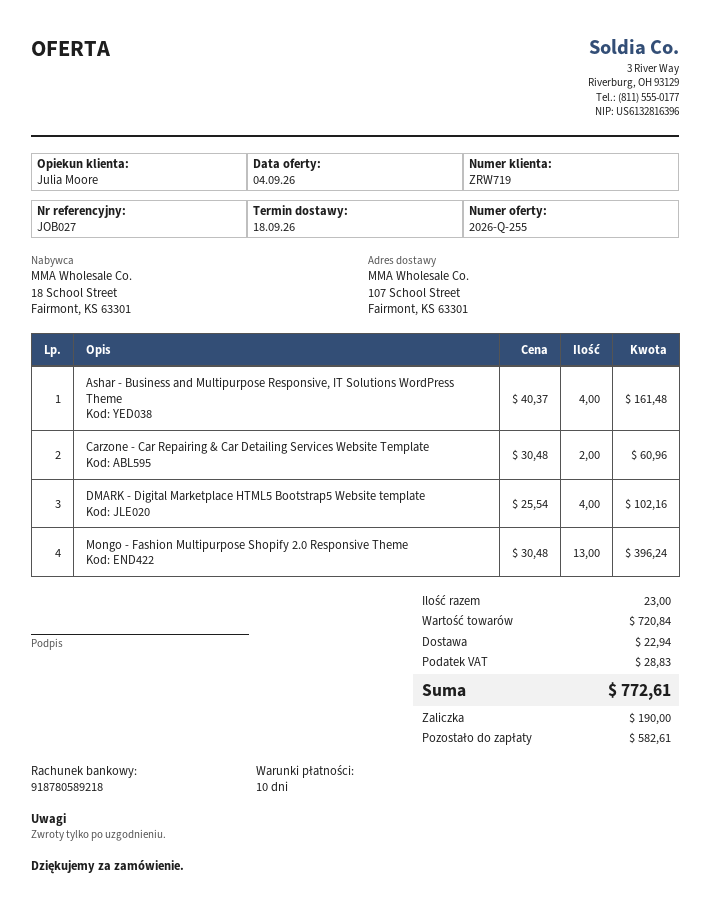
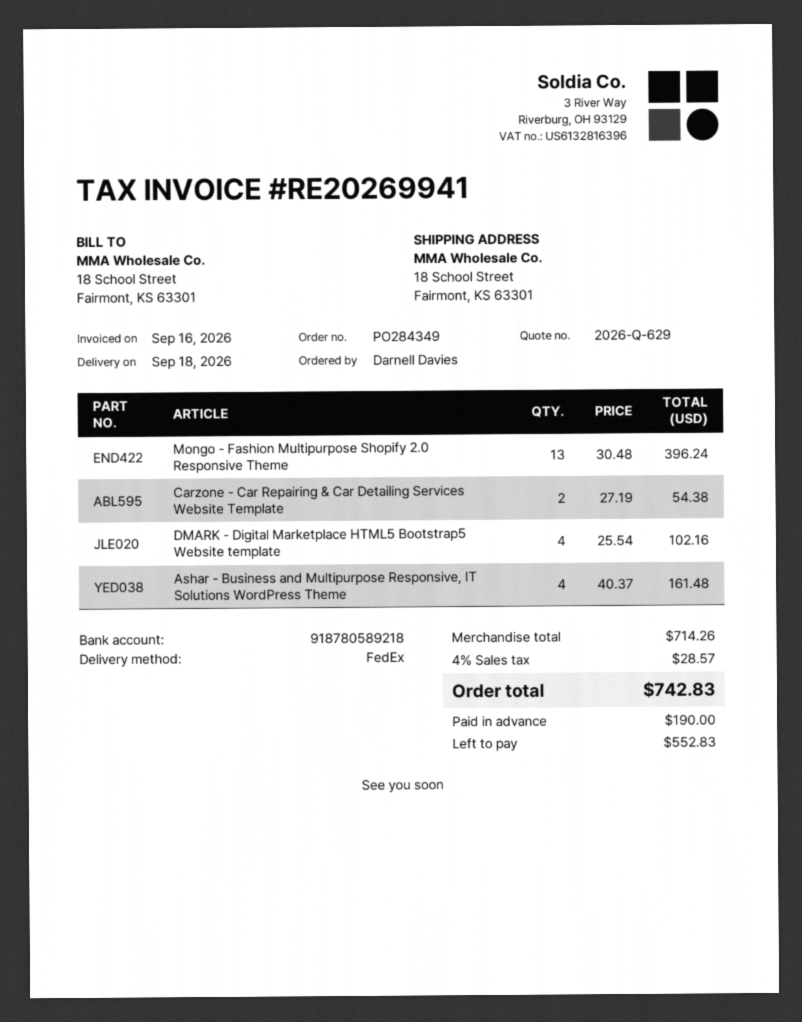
quote number: 2026-Q-255 -> 2026-Q-629
ship to: 107 School Street, Fairmont, KS 63301 -> 18 School Street, Fairmont, KS 63301
Carzone - Car Repairing & Car Detailing Services Website Template: 2 x 30.48 = 60.96 -> 2 x 27.19 = 54.38
subtotal: 720.84 -> 714.26
shipping: 22.94 -> none
tax: 28.83 -> 28.57
total: 772.61 -> 742.83
balance: 582.61 -> 552.83

